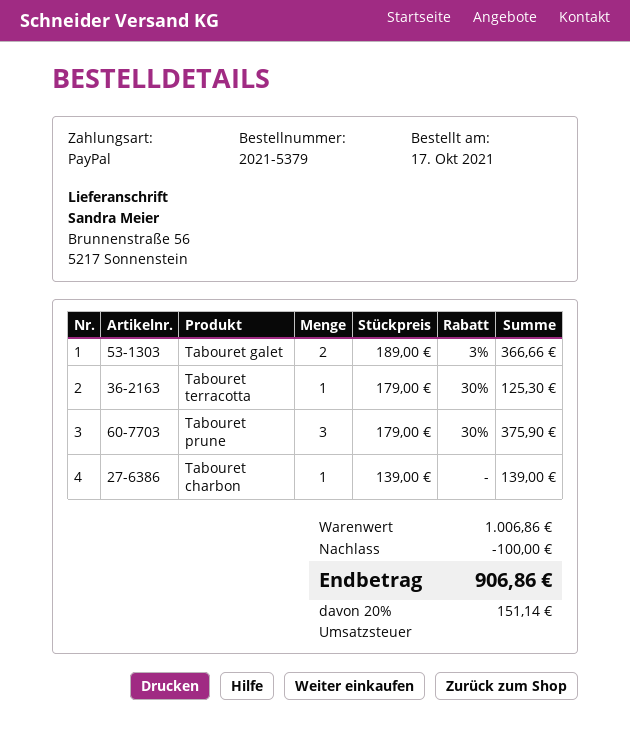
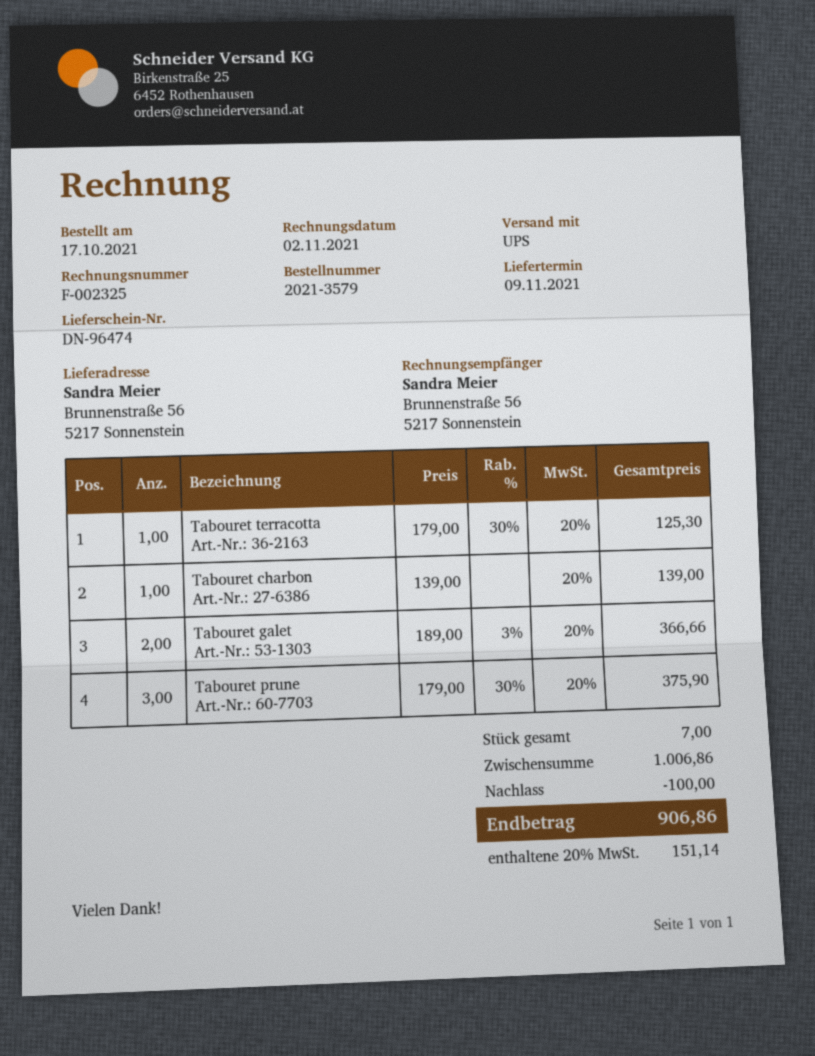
order number: 2021-5379 -> 2021-3579

